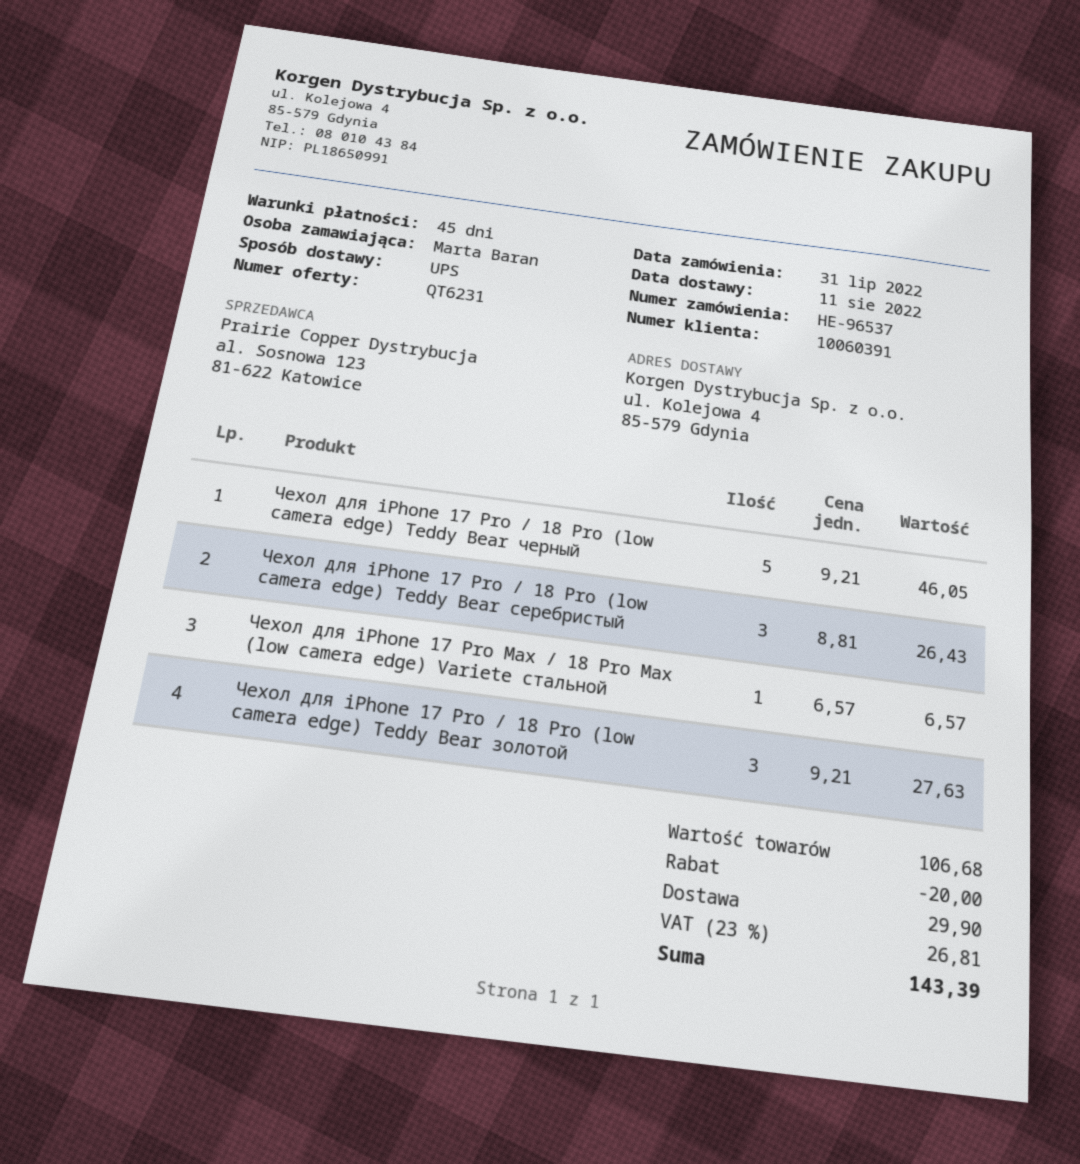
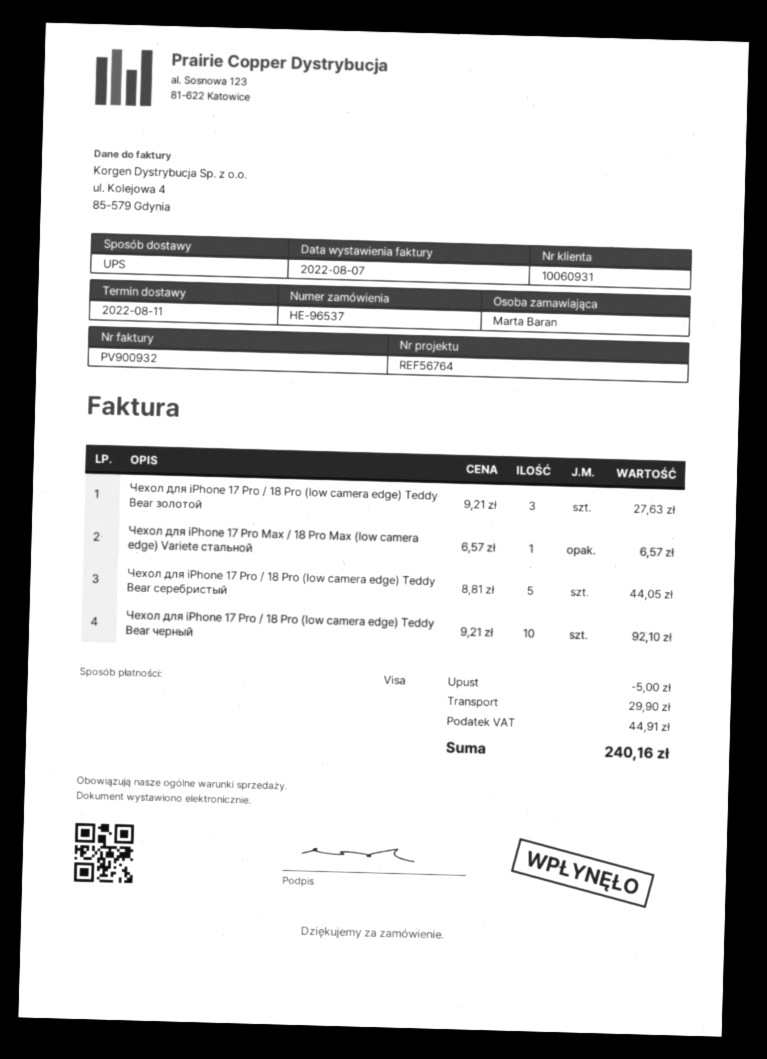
customer number: 10060391 -> 10060931
Чехол для iPhone 17 Pro / 18 Pro (low camera edge) Teddy Bear черный: 5 x 9.21 = 46.05 -> 10 x 9.21 = 92.10
Чехол для iPhone 17 Pro / 18 Pro (low camera edge) Teddy Bear серебристый: 3 x 8.81 = 26.43 -> 5 x 8.81 = 44.05
discount: 20.00 -> 5.00
tax: 26.81 -> 44.91
total: 143.39 -> 240.16

